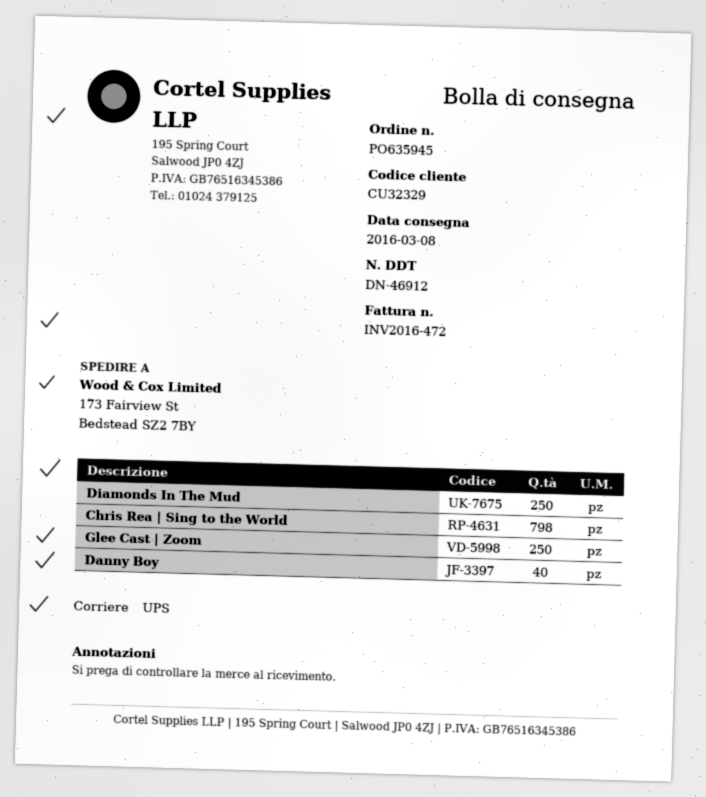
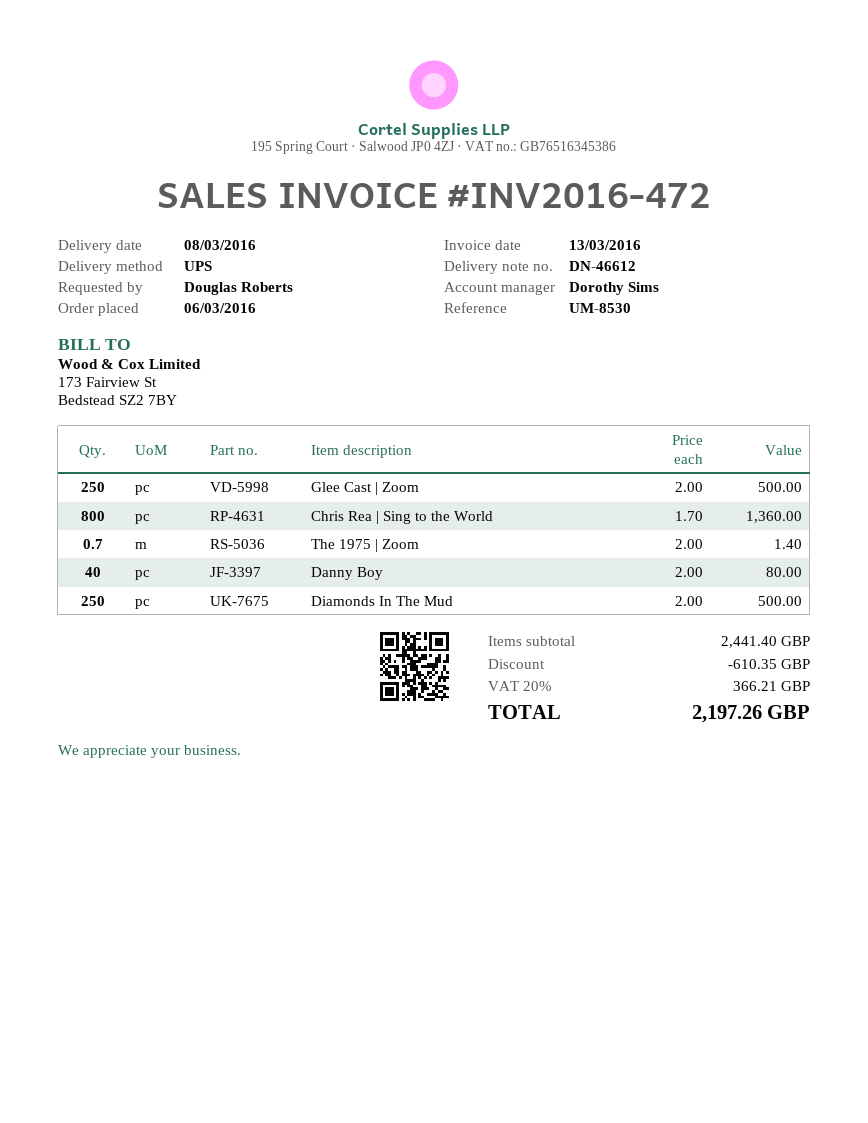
delivery note number: DN-46912 -> DN-46612
Chris Rea | Sing to the World: 798 -> 800
The 1975 | Zoom: none -> 0.7

